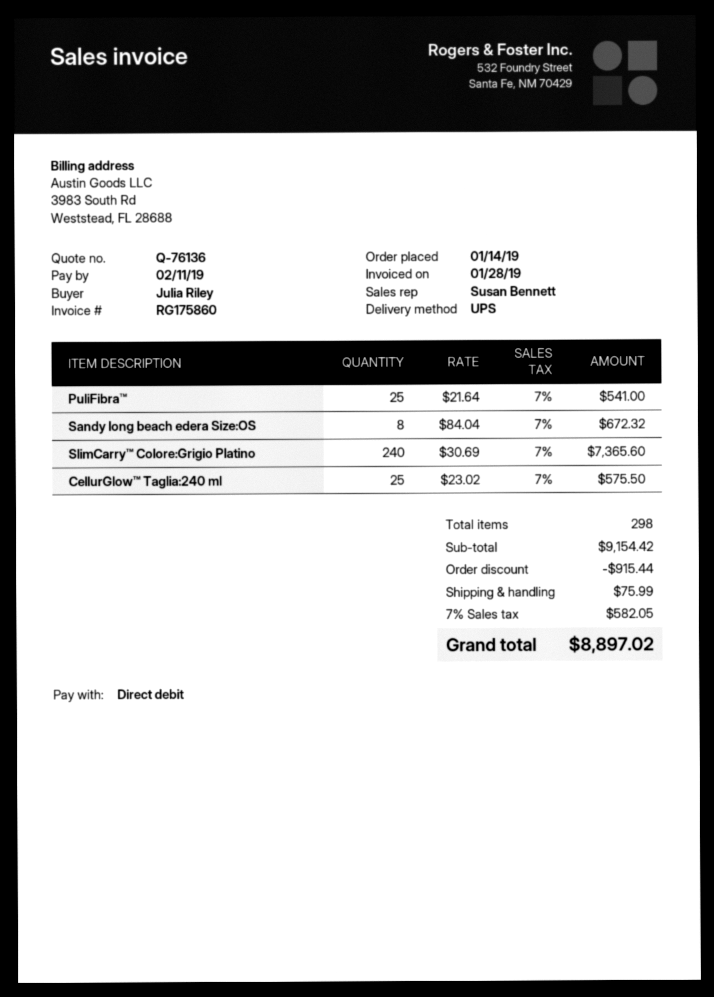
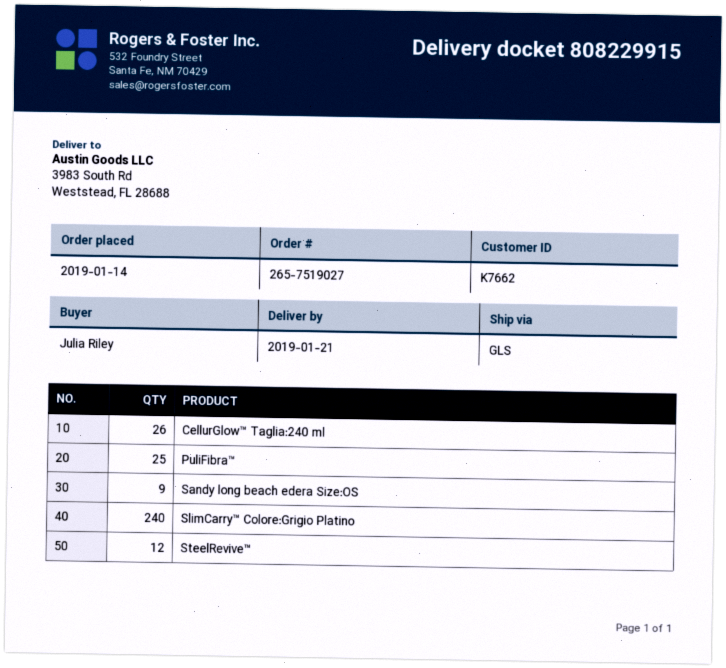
shipping method: UPS -> GLS
Sandy long beach edera Size:OS: 8 -> 9
CellurGlow™ Taglia:240 ml: 25 -> 26
SteelRevive™: none -> 12

